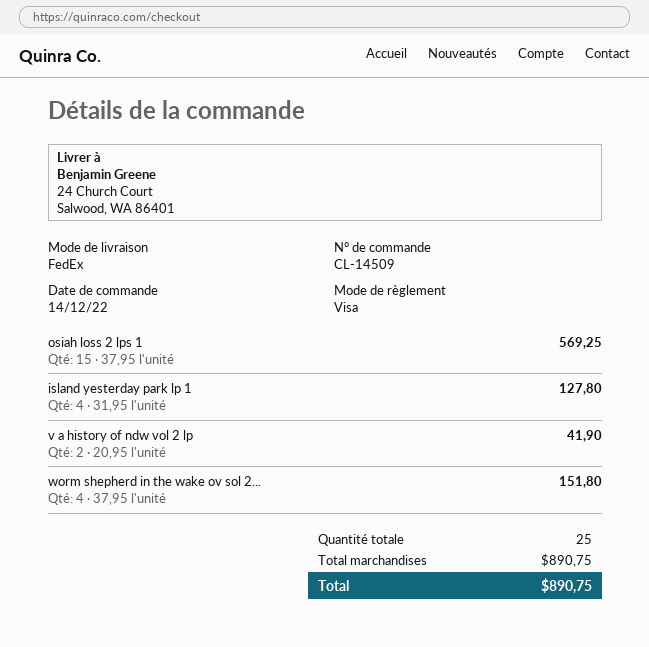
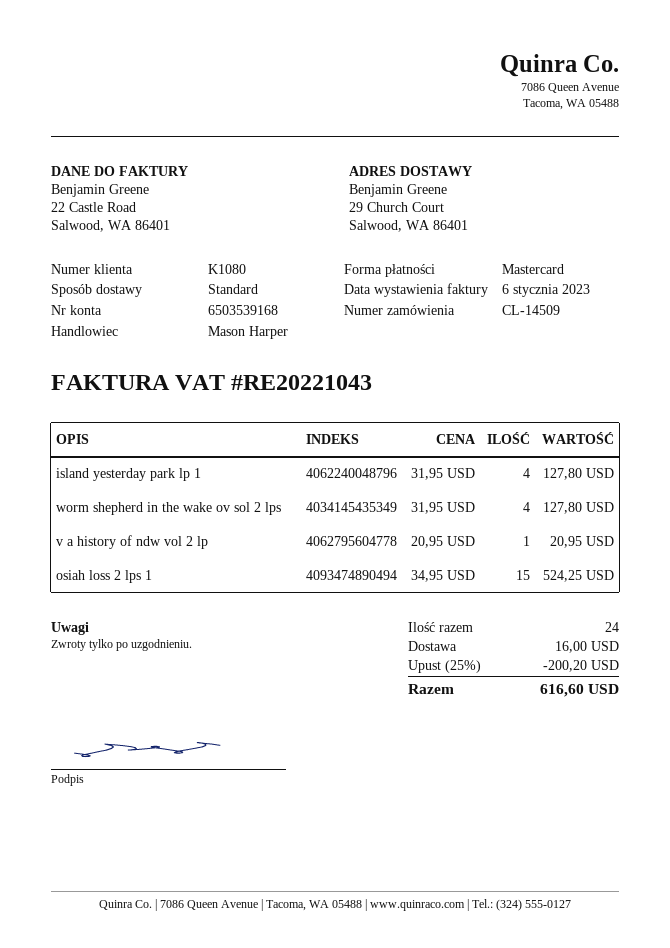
payment method: Visa -> Mastercard
shipping method: FedEx -> standard
ship to: 24 Church Court, Salwood, WA 86401 -> 29 Church Court, Salwood, WA 86401
osiah loss 2 lps 1: 15 x 37.95 = 569.25 -> 15 x 34.95 = 524.25
v a history of ndw vol 2 lp: 2 x 20.95 = 41.90 -> 1 x 20.95 = 20.95
worm shepherd in the wake ov sol 2...: 4 x 37.95 = 151.80 -> 4 x 31.95 = 127.80
total quantity: 25 -> 24
discount: none -> 25% = 200.20
shipping: none -> 16.00
total: 890.75 -> 616.60

